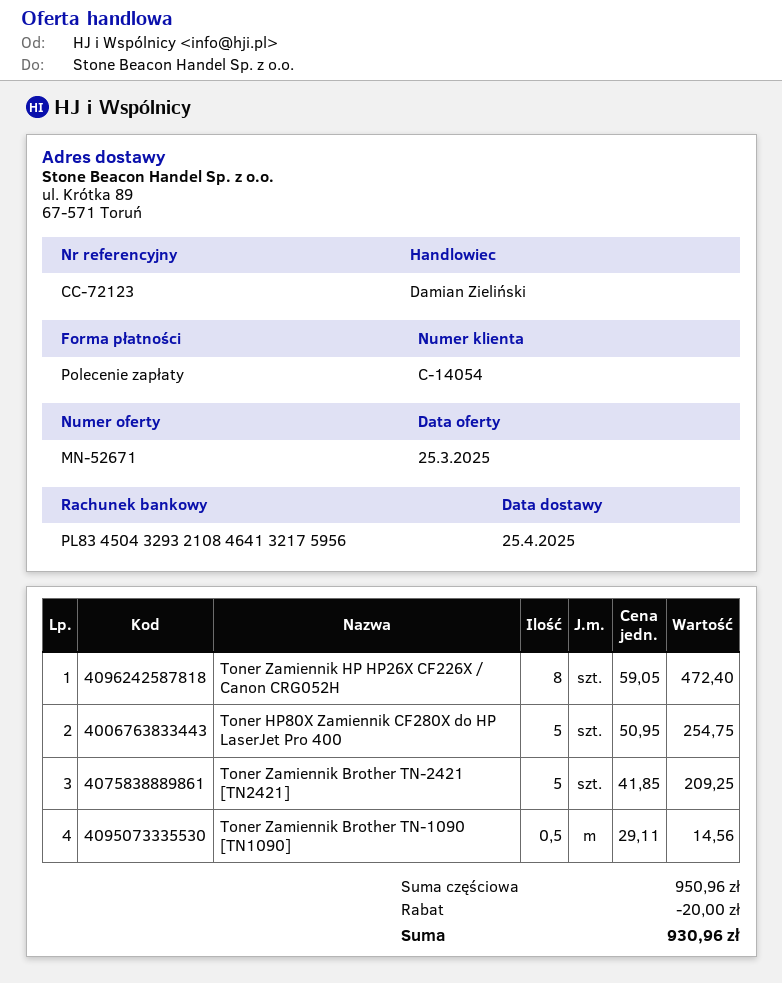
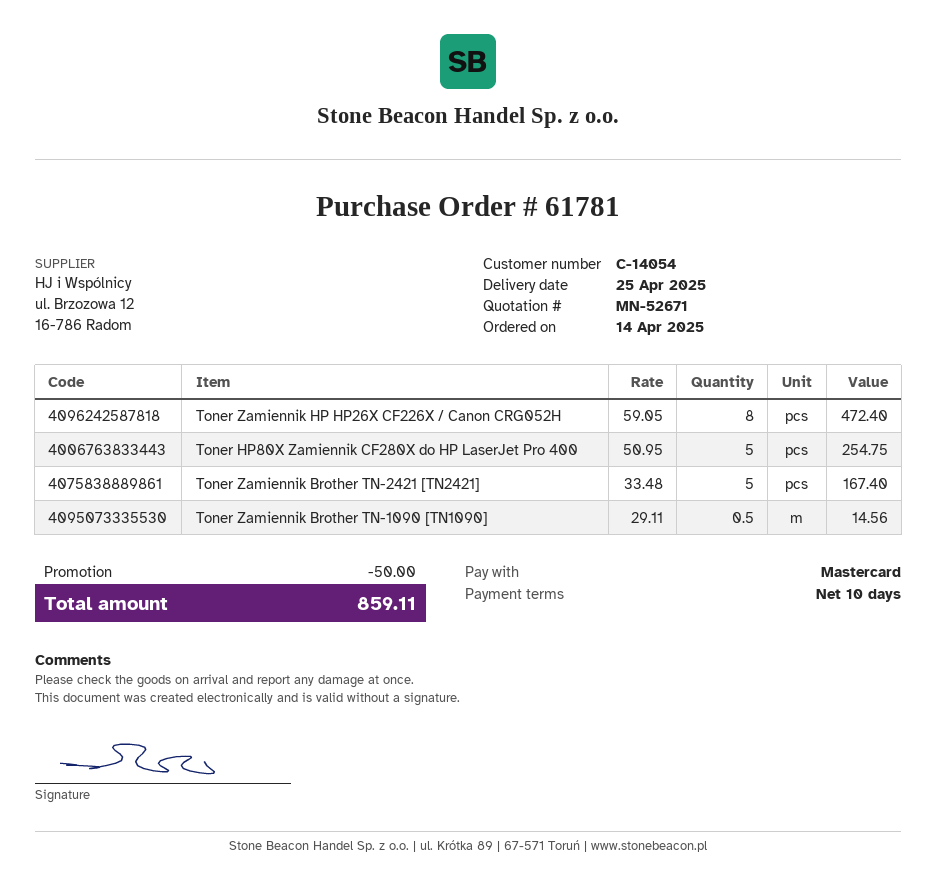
payment method: direct debit -> Mastercard
Toner Zamiennik Brother TN-2421 [TN2421]: 5 x 41.85 = 209.25 -> 5 x 33.48 = 167.40
discount: 20.00 -> 50.00
total: 930.96 -> 859.11

